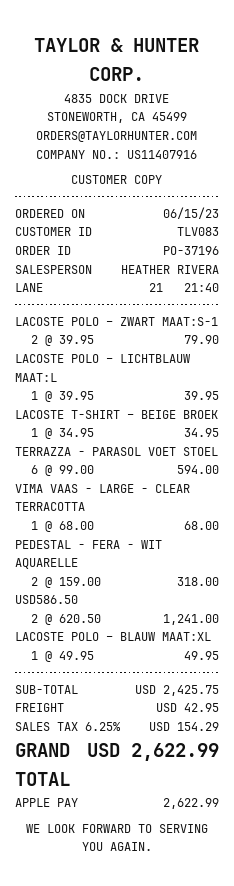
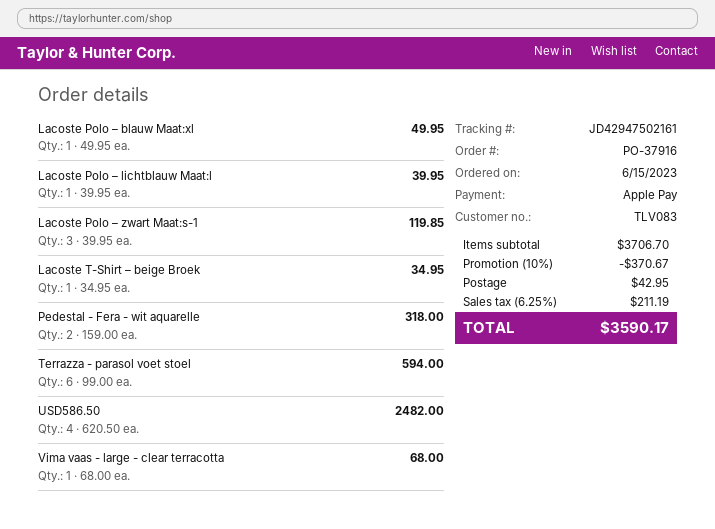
order number: PO-37196 -> PO-37916
LACOSTE POLO – ZWART MAAT:S-1: 2 x 39.95 = 79.90 -> 3 x 39.95 = 119.85
USD586.50: 2 x 620.50 = 1241.00 -> 4 x 620.50 = 2482.00
subtotal: 2425.75 -> 3706.70
discount: none -> 10% = 370.67
tax: 6.25% = 154.29 -> 6.25% = 211.19
total: 2622.99 -> 3590.17

